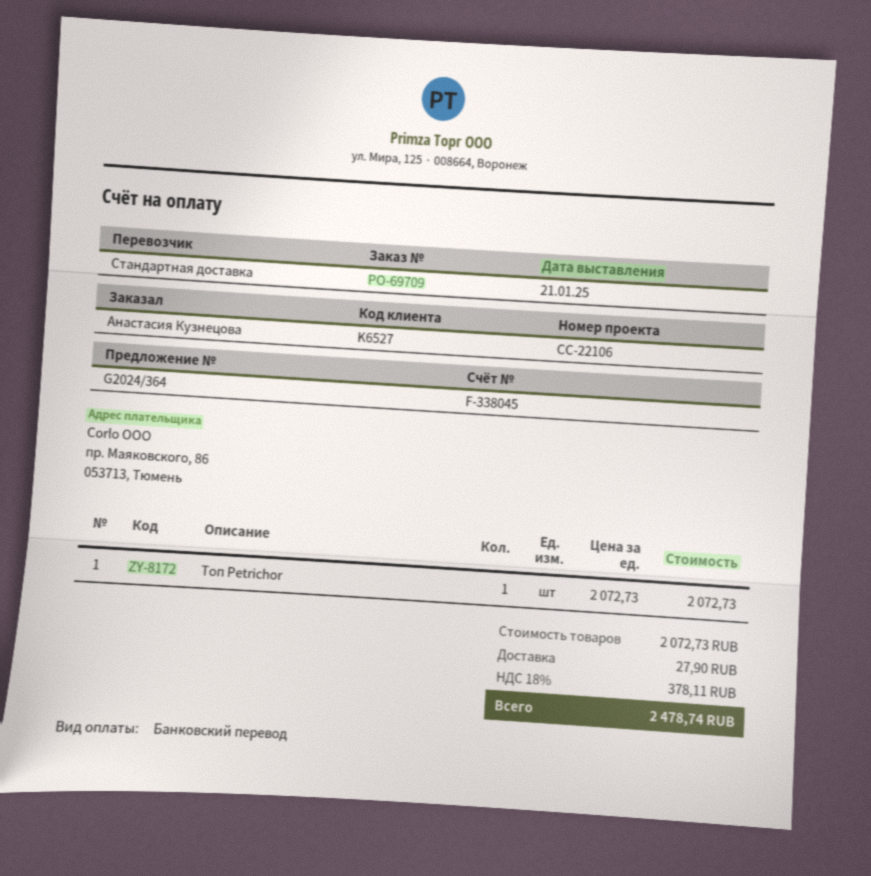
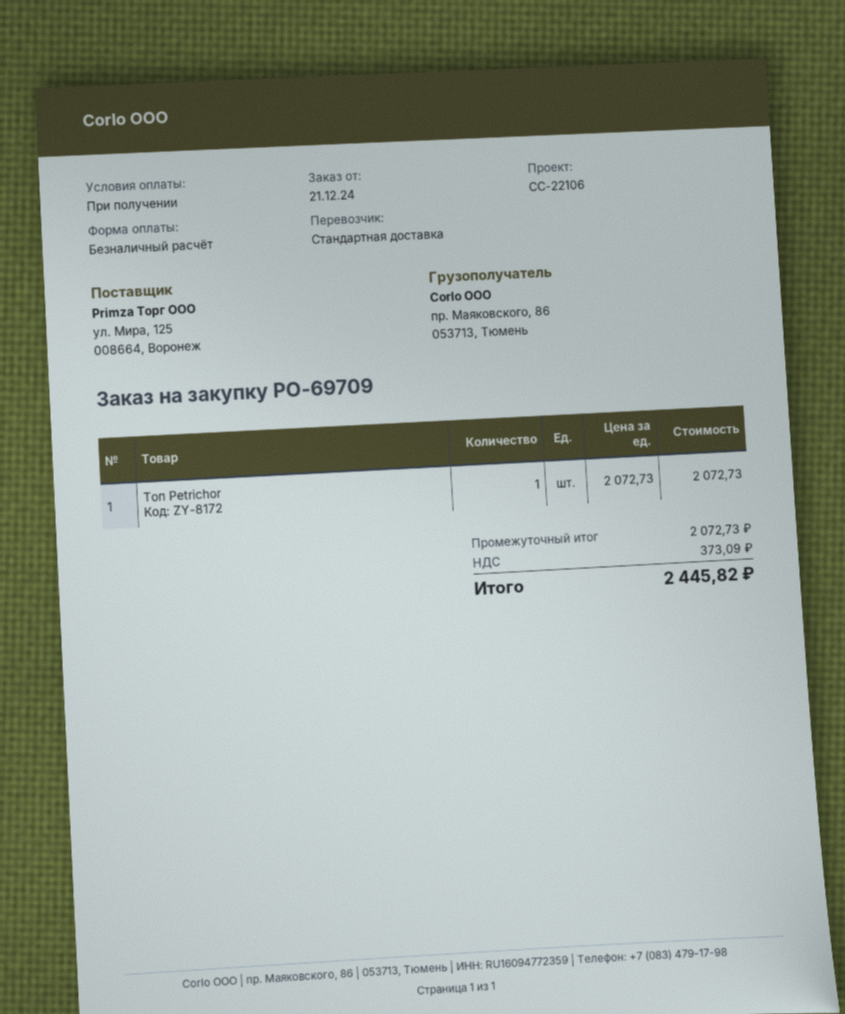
shipping: 27.90 -> none
tax: 378.11 -> 373.09
total: 2478.74 -> 2445.82

